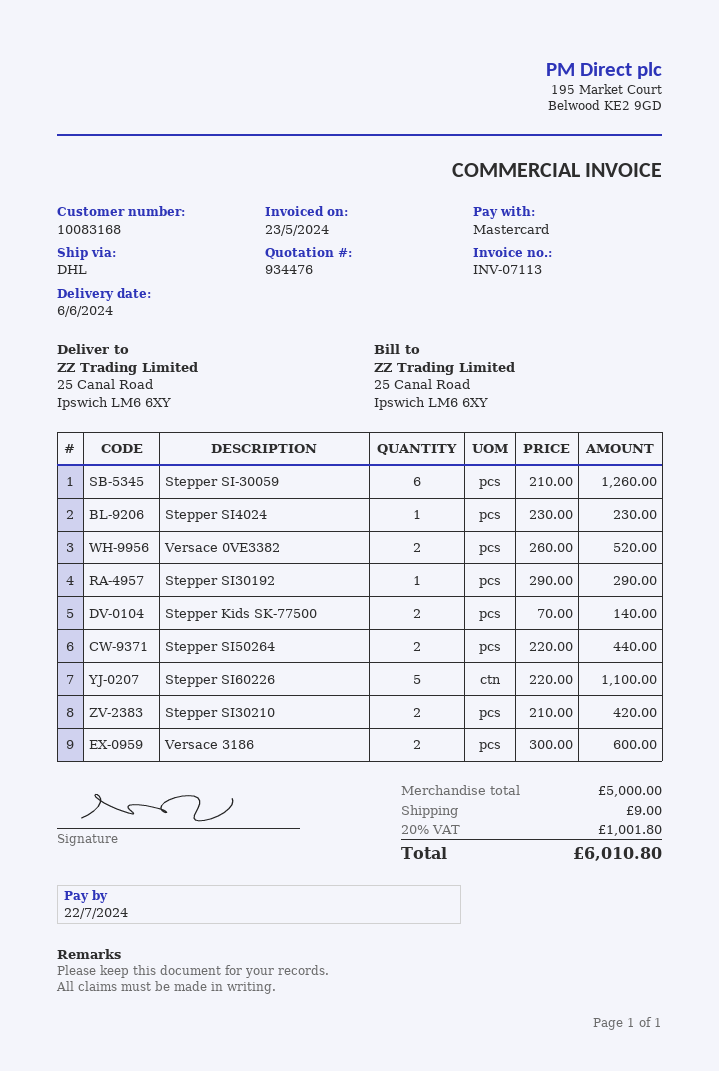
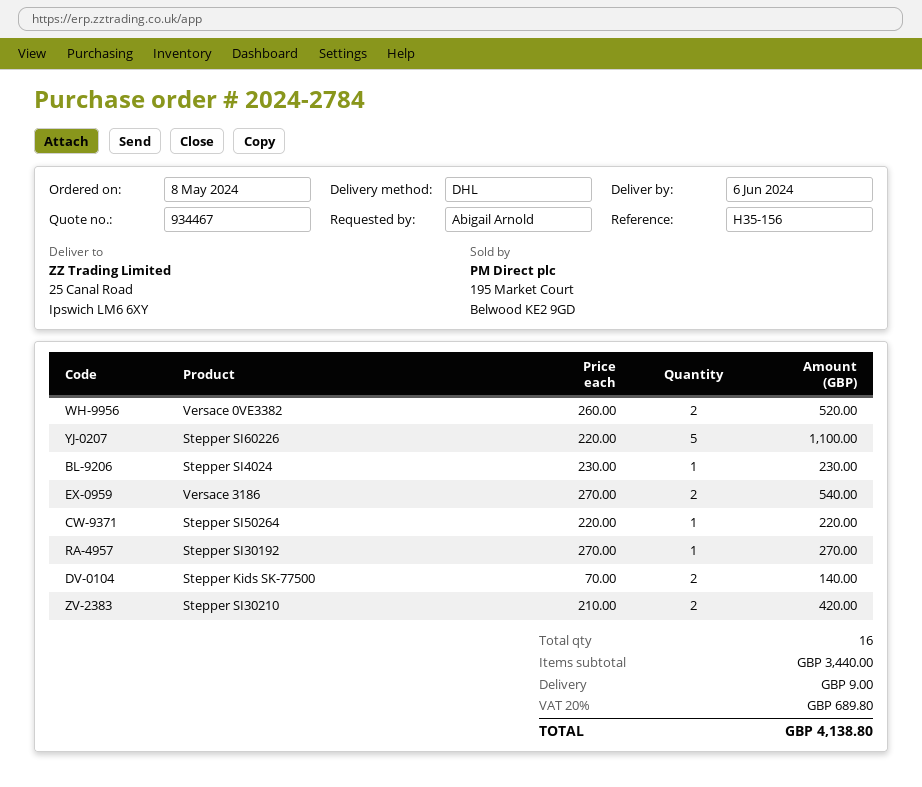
quote number: 934476 -> 934467
Stepper SI-30059: 6 x 210.00 = 1260.00 -> none
Stepper SI30192: 1 x 290.00 = 290.00 -> 1 x 270.00 = 270.00
Stepper SI50264: 2 x 220.00 = 440.00 -> 1 x 220.00 = 220.00
Versace 3186: 2 x 300.00 = 600.00 -> 2 x 270.00 = 540.00
subtotal: 5000.00 -> 3440.00
tax: 20% = 1001.80 -> 20% = 689.80
total: 6010.80 -> 4138.80

